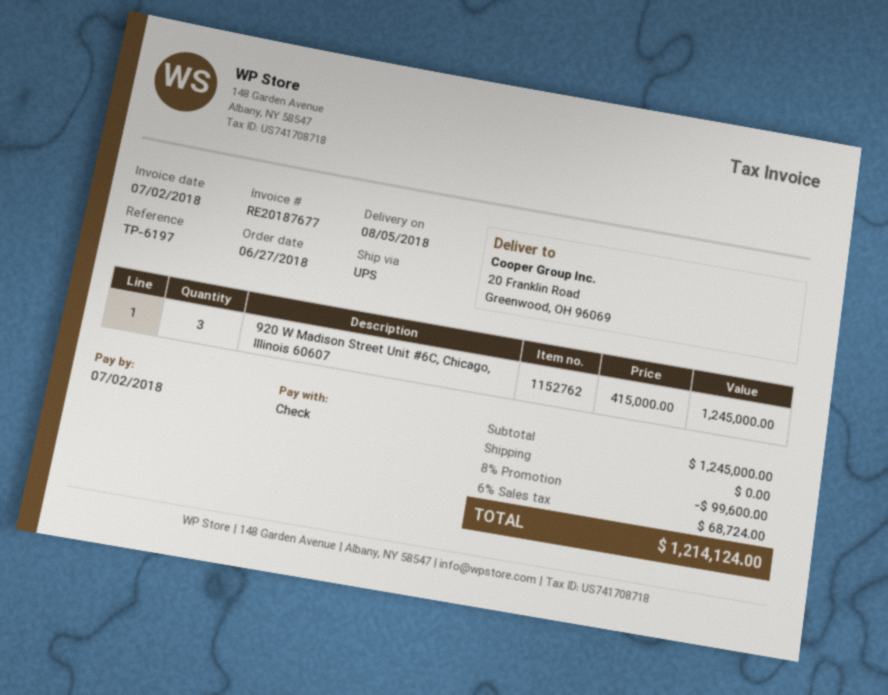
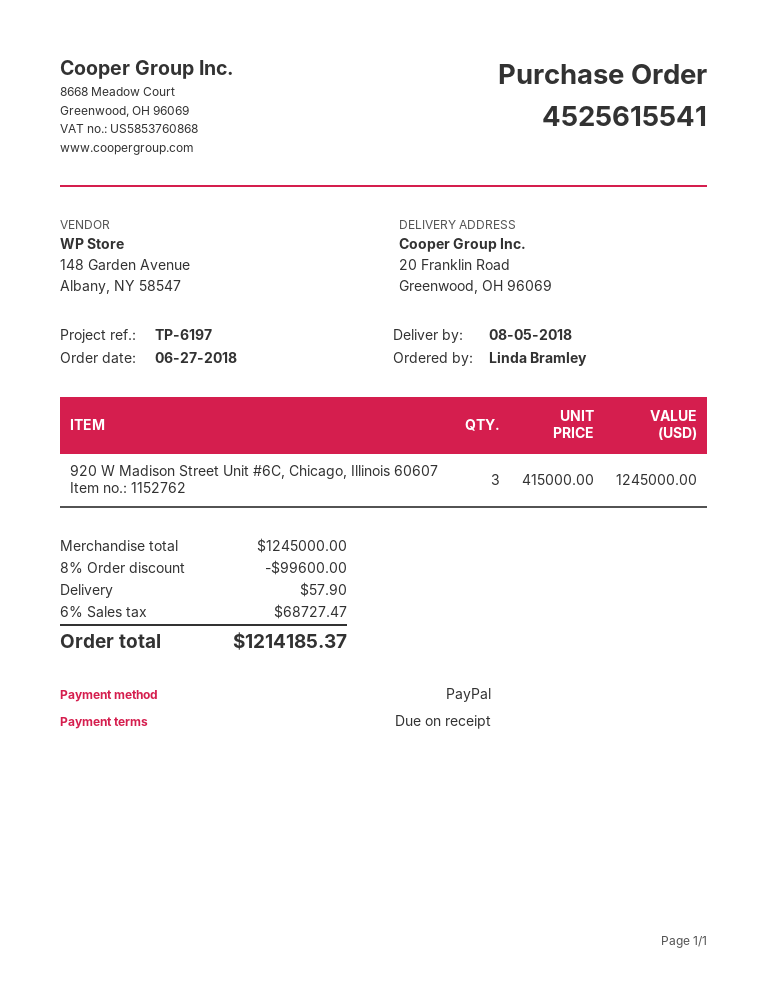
payment method: cheque -> PayPal
shipping: 0.00 -> 57.90
tax: 6% = 68724.00 -> 6% = 68727.47
total: 1214124.00 -> 1214185.37

